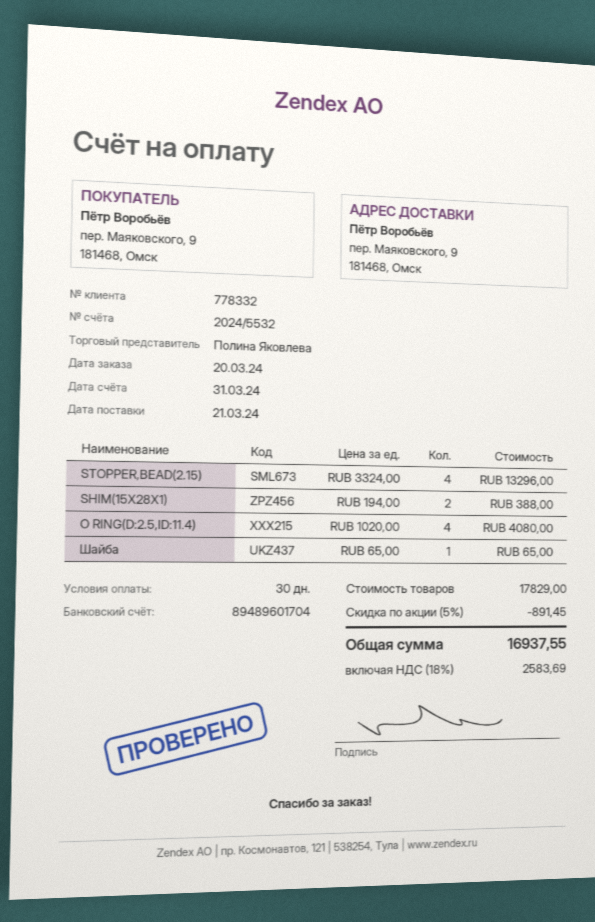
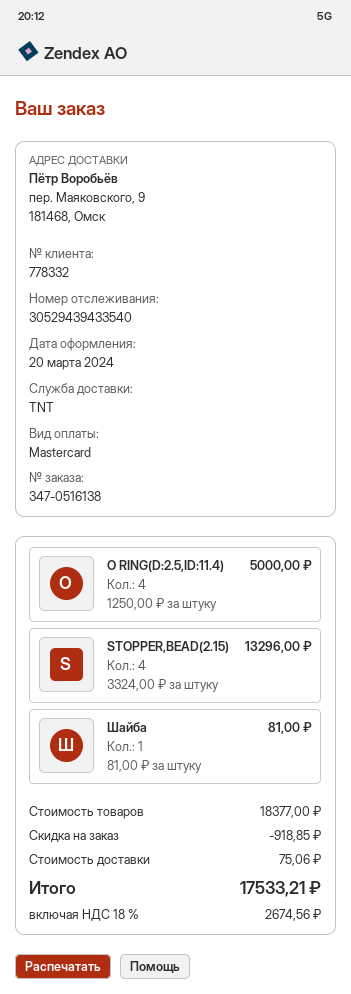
SHIM(15X28X1): 2 x 194.00 = 388.00 -> none
O RING(D:2.5,ID:11.4): 4 x 1020.00 = 4080.00 -> 4 x 1250.00 = 5000.00
Шайба: 1 x 65.00 = 65.00 -> 1 x 81.00 = 81.00
subtotal: 17829.00 -> 18377.00
discount: 891.45 -> 918.85
shipping: none -> 75.06
tax: 18% = 2583.69 -> 18% = 2674.56
total: 16937.55 -> 17533.21

